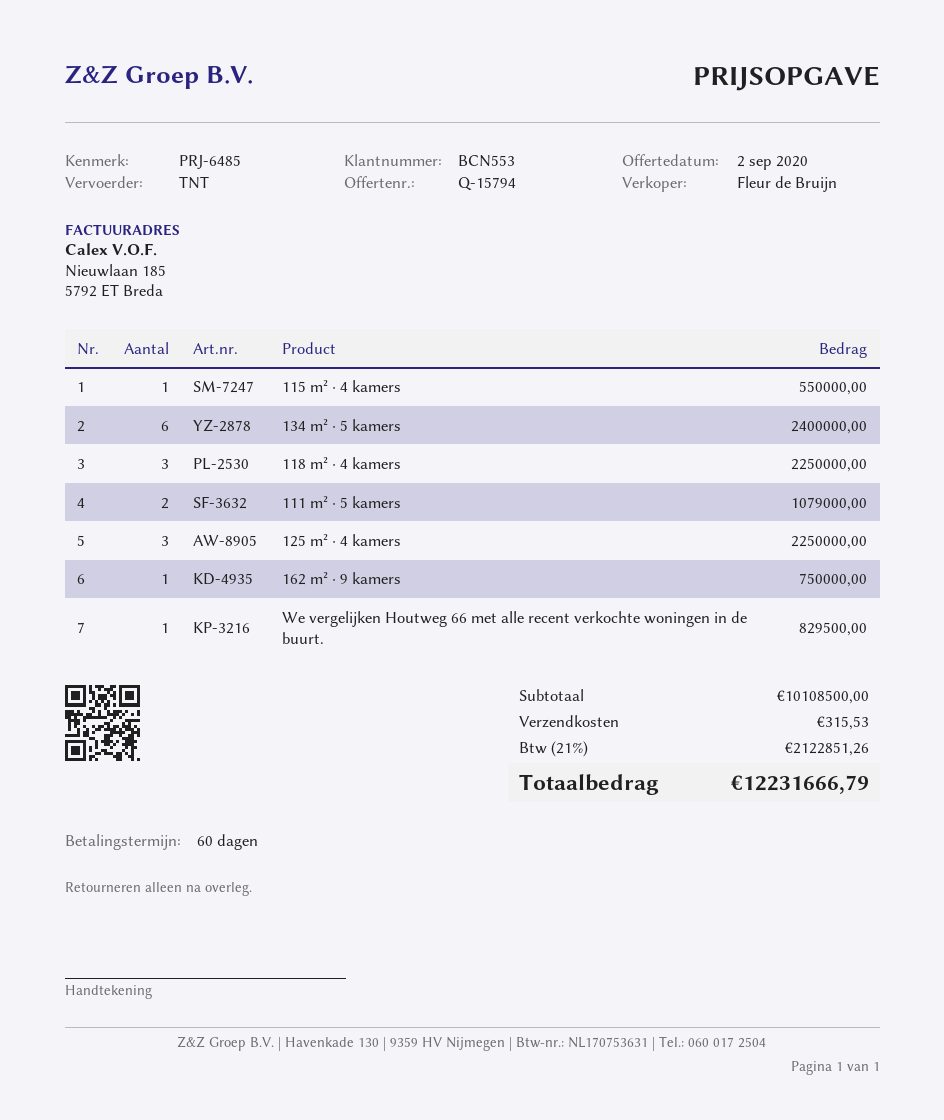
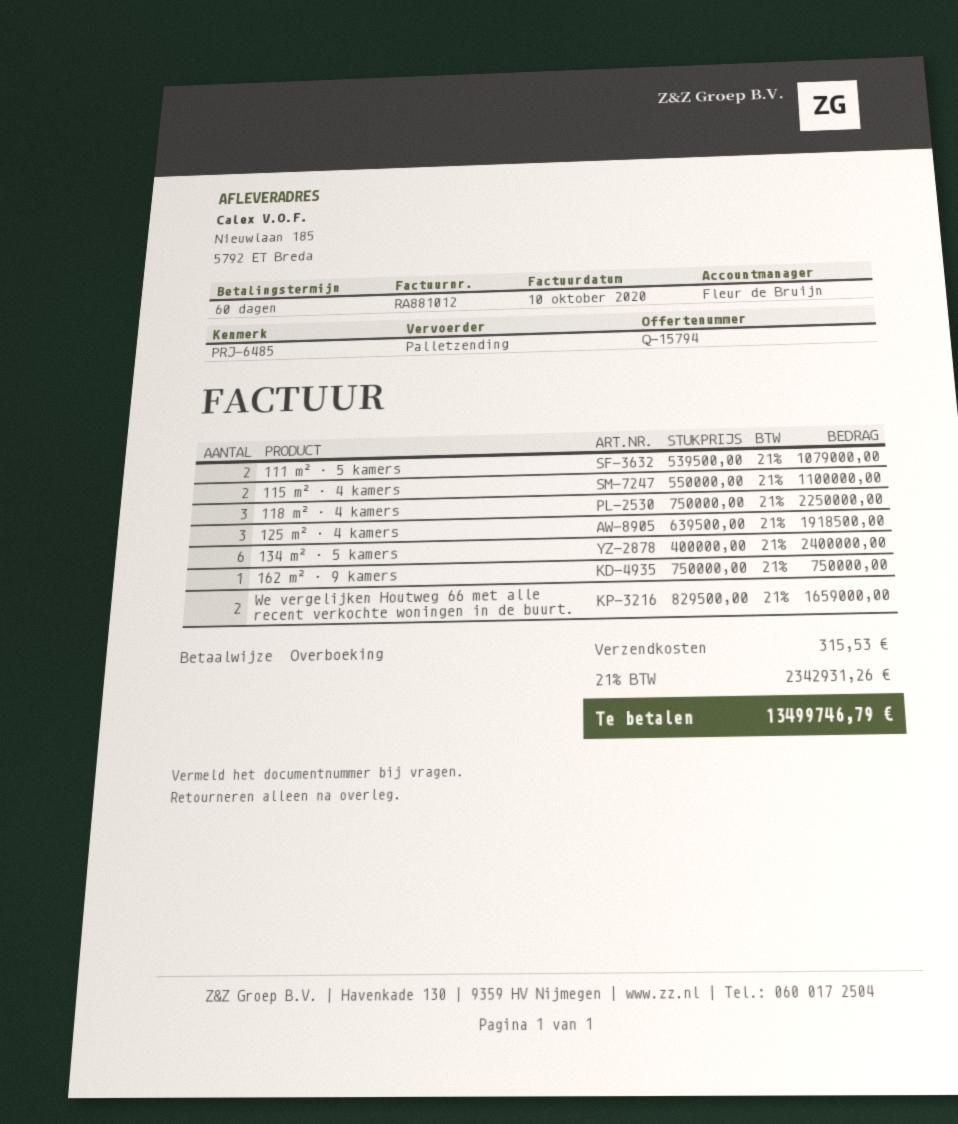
shipping method: TNT -> pallet freight
115 m² · 4 kamers: 1 for 550000.00 -> 2 for 1100000.00
125 m² · 4 kamers: 3 for 2250000.00 -> 3 for 1918500.00
We vergelijken Houtweg 66 met alle recent verkochte woningen in de buurt.: 1 for 829500.00 -> 2 for 1659000.00
tax: 21% = 2122851.26 -> 21% = 2342931.26
total: 12231666.79 -> 13499746.79

